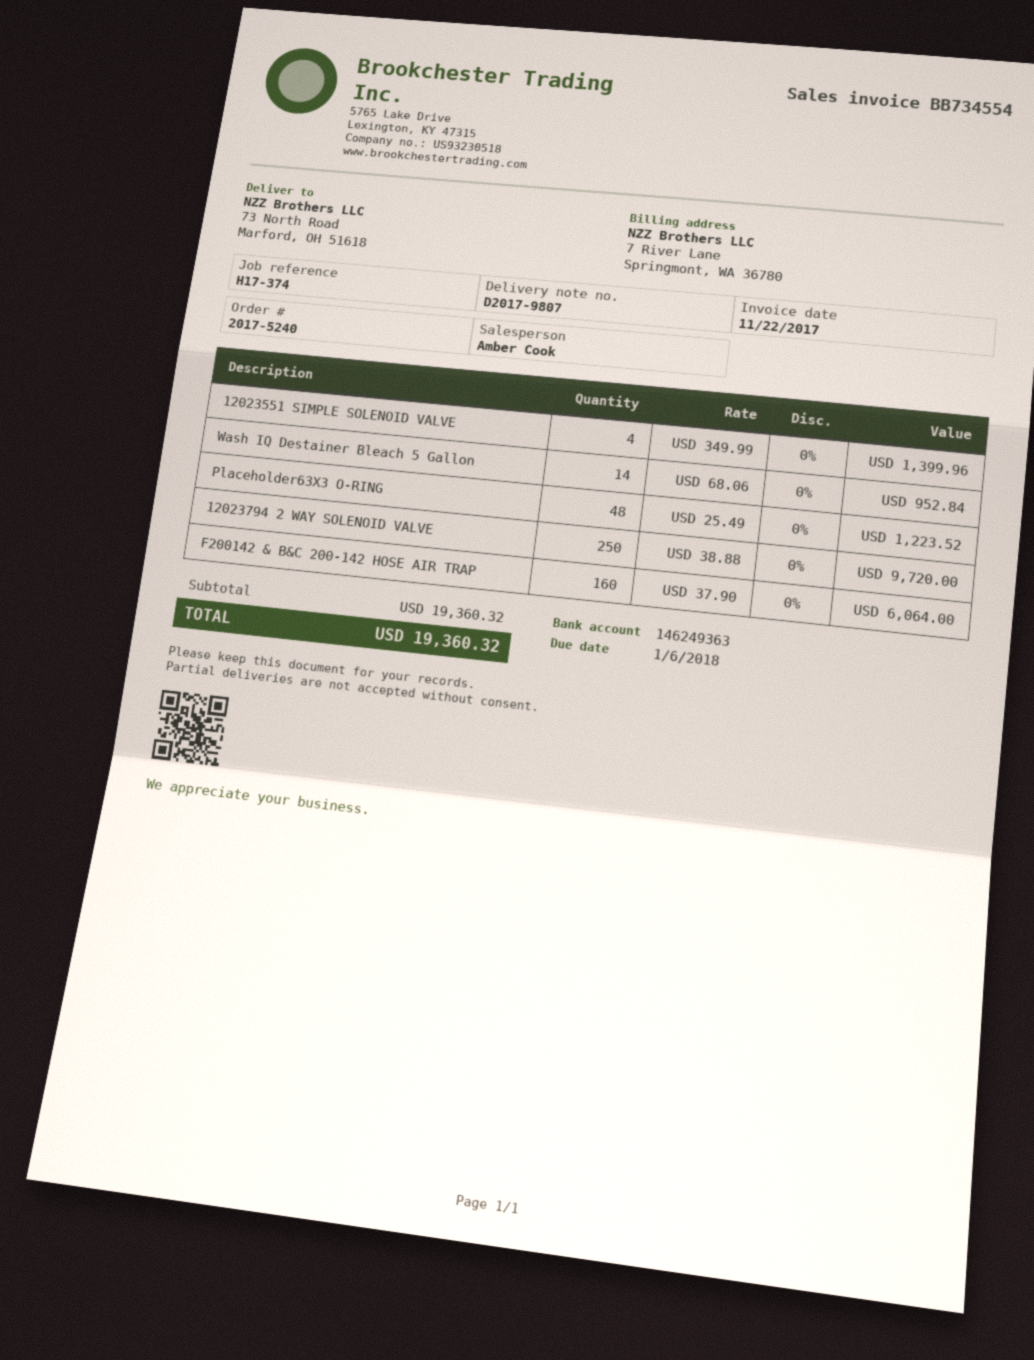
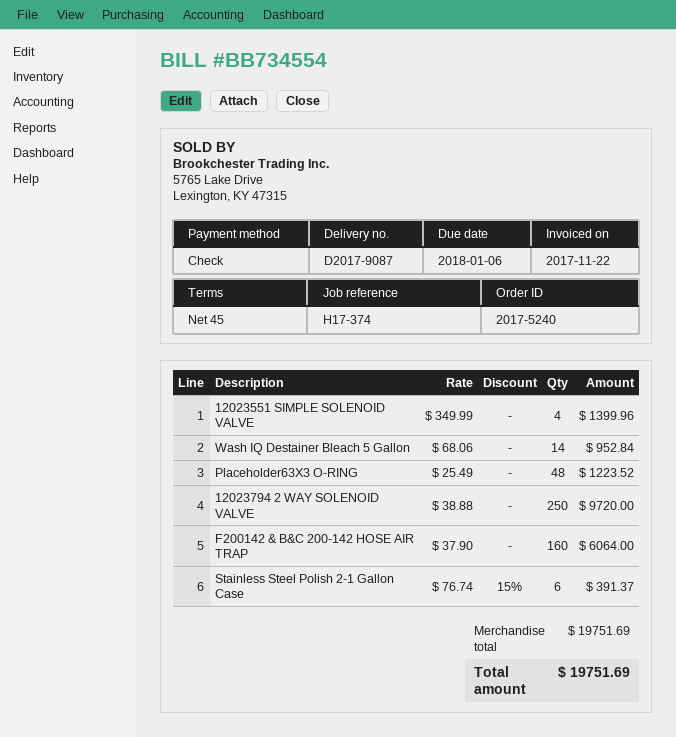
delivery note number: D2017-9807 -> D2017-9087
Stainless Steel Polish 2-1 Gallon Case: none -> 6 x 76.74 - 15% = 391.37
subtotal: 19360.32 -> 19751.69
total: 19360.32 -> 19751.69

